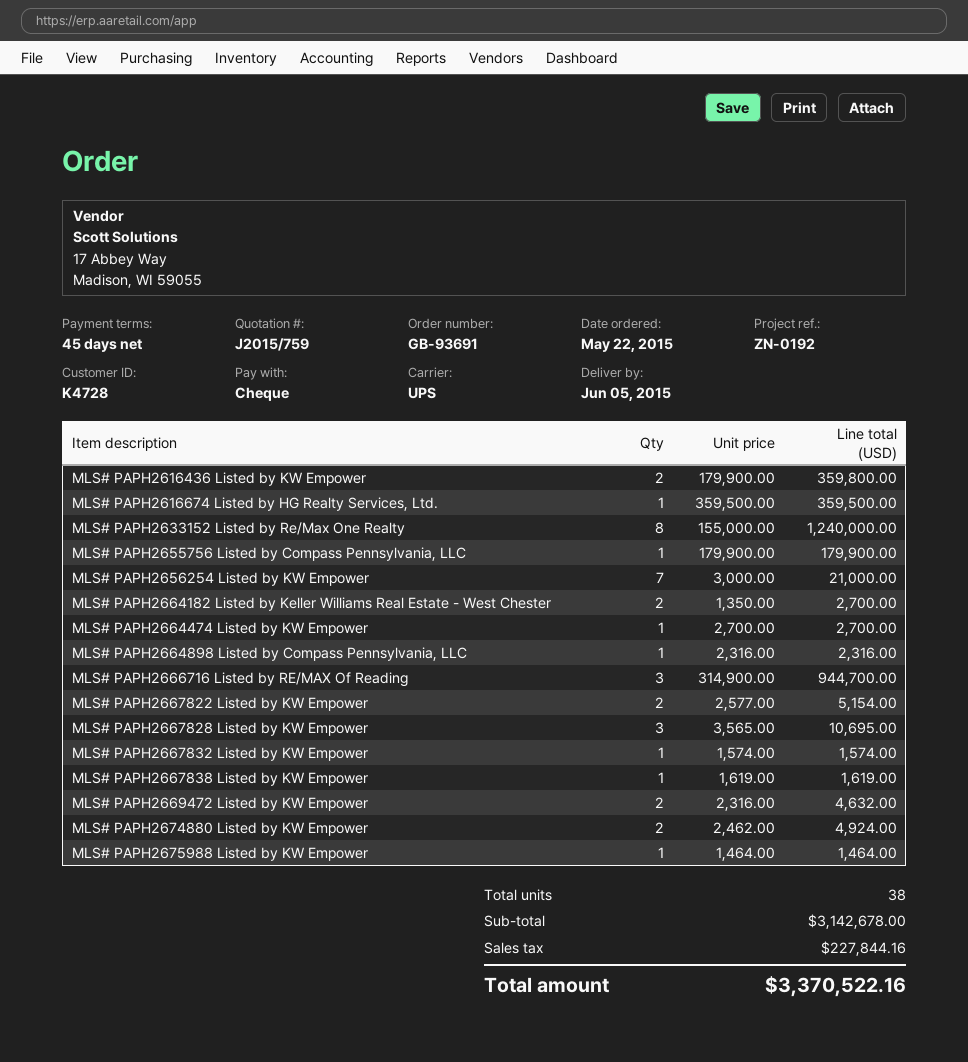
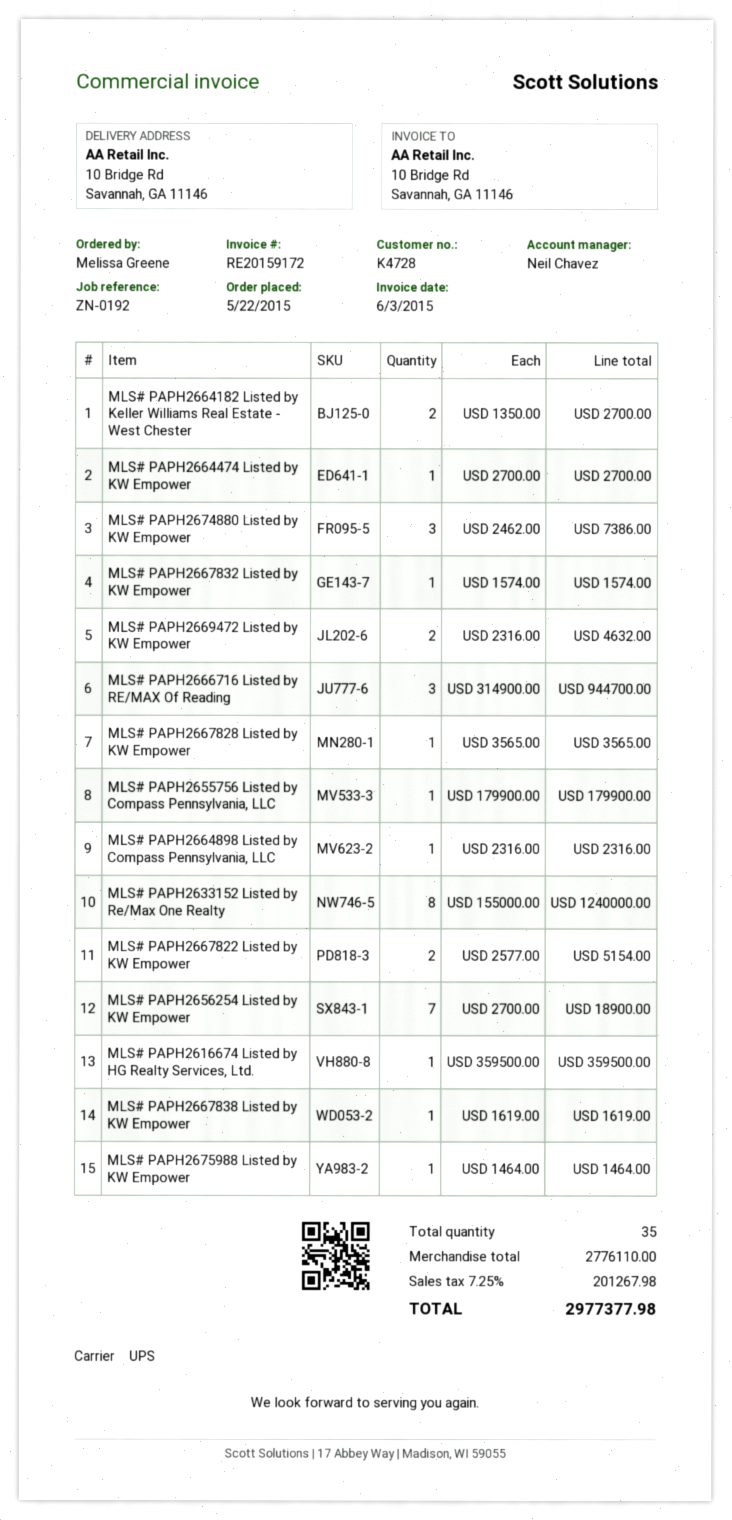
MLS# PAPH2616436 Listed by KW Empower: 2 x 179900.00 = 359800.00 -> none
MLS# PAPH2656254 Listed by KW Empower: 7 x 3000.00 = 21000.00 -> 7 x 2700.00 = 18900.00
MLS# PAPH2667828 Listed by KW Empower: 3 x 3565.00 = 10695.00 -> 1 x 3565.00 = 3565.00
MLS# PAPH2674880 Listed by KW Empower: 2 x 2462.00 = 4924.00 -> 3 x 2462.00 = 7386.00
total quantity: 38 -> 35
subtotal: 3142678.00 -> 2776110.00
tax: 227844.16 -> 201267.98
total: 3370522.16 -> 2977377.98

